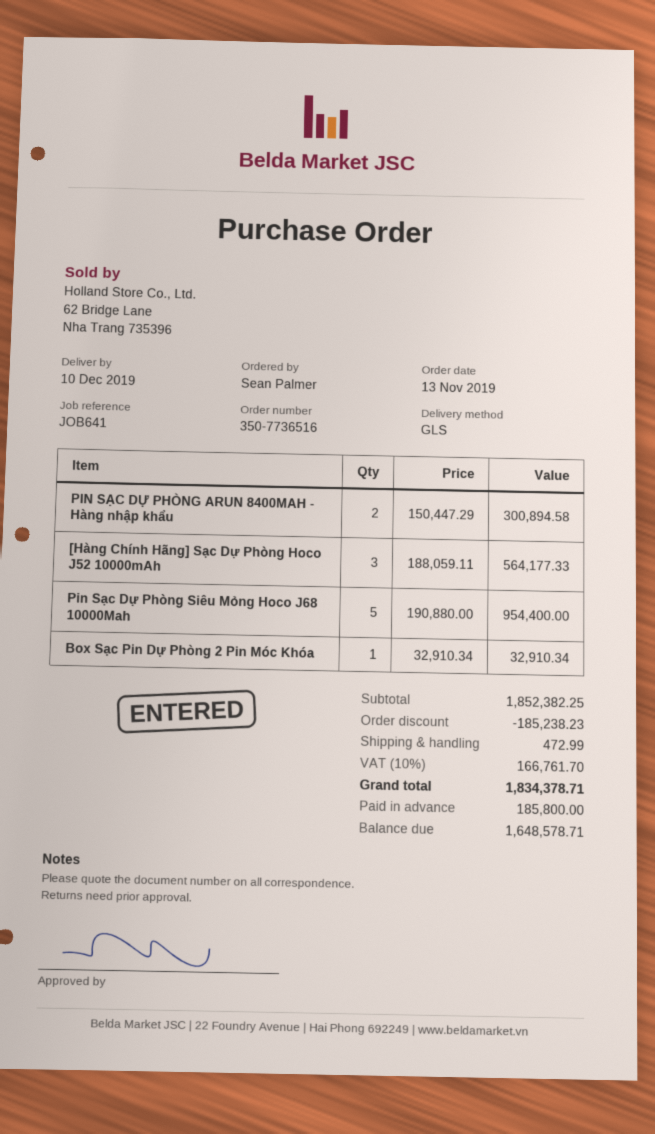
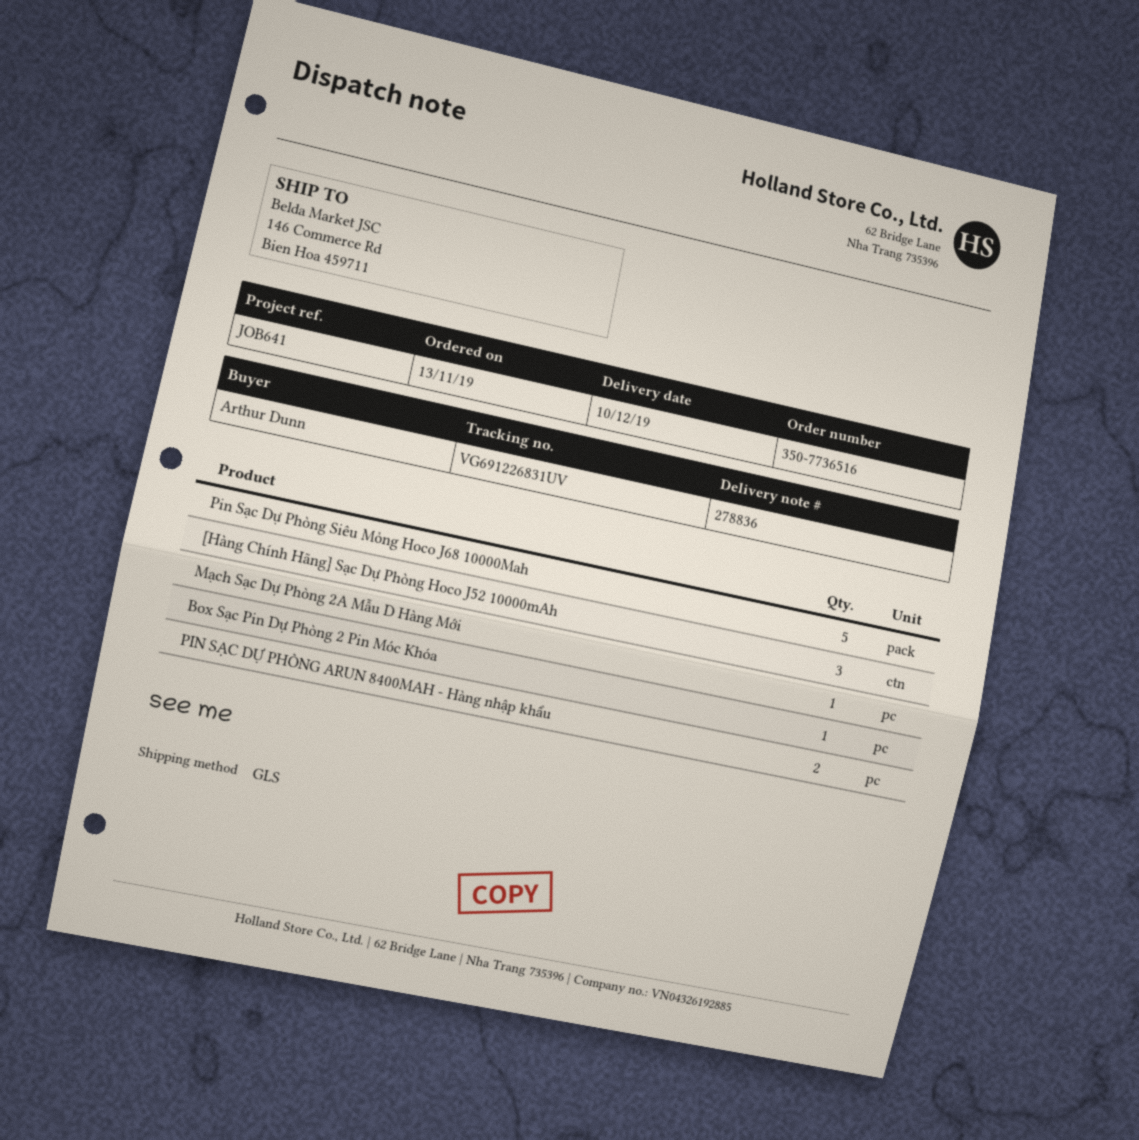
ordered by: Sean Palmer -> Arthur Dunn
Mạch Sạc Dự Phòng 2A Mẫu D Hàng Mới: none -> 1

